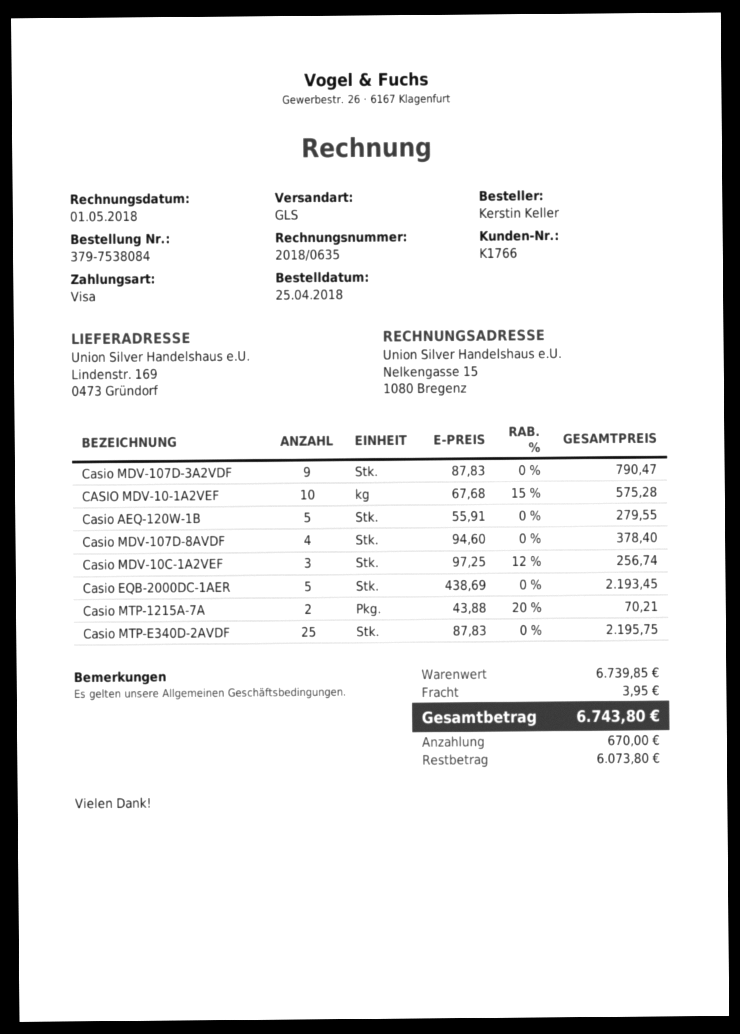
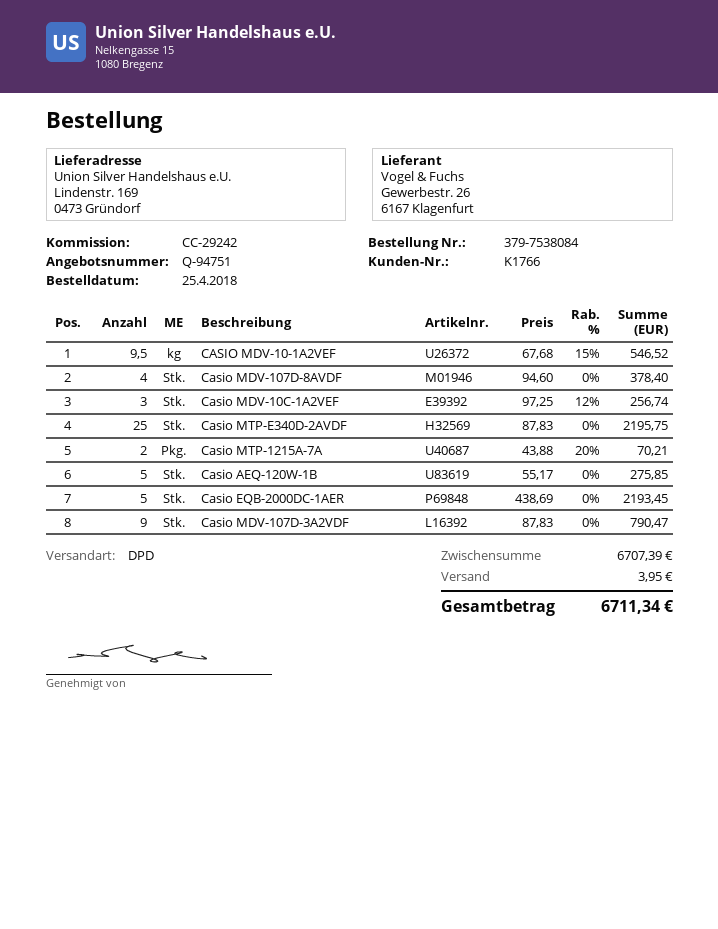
shipping method: GLS -> DPD
CASIO MDV-10-1A2VEF: 10 x 67.68 - 15% = 575.28 -> 9.5 x 67.68 - 15% = 546.52
Casio AEQ-120W-1B: 5 x 55.91 = 279.55 -> 5 x 55.17 = 275.85
subtotal: 6739.85 -> 6707.39
total: 6743.80 -> 6711.34

